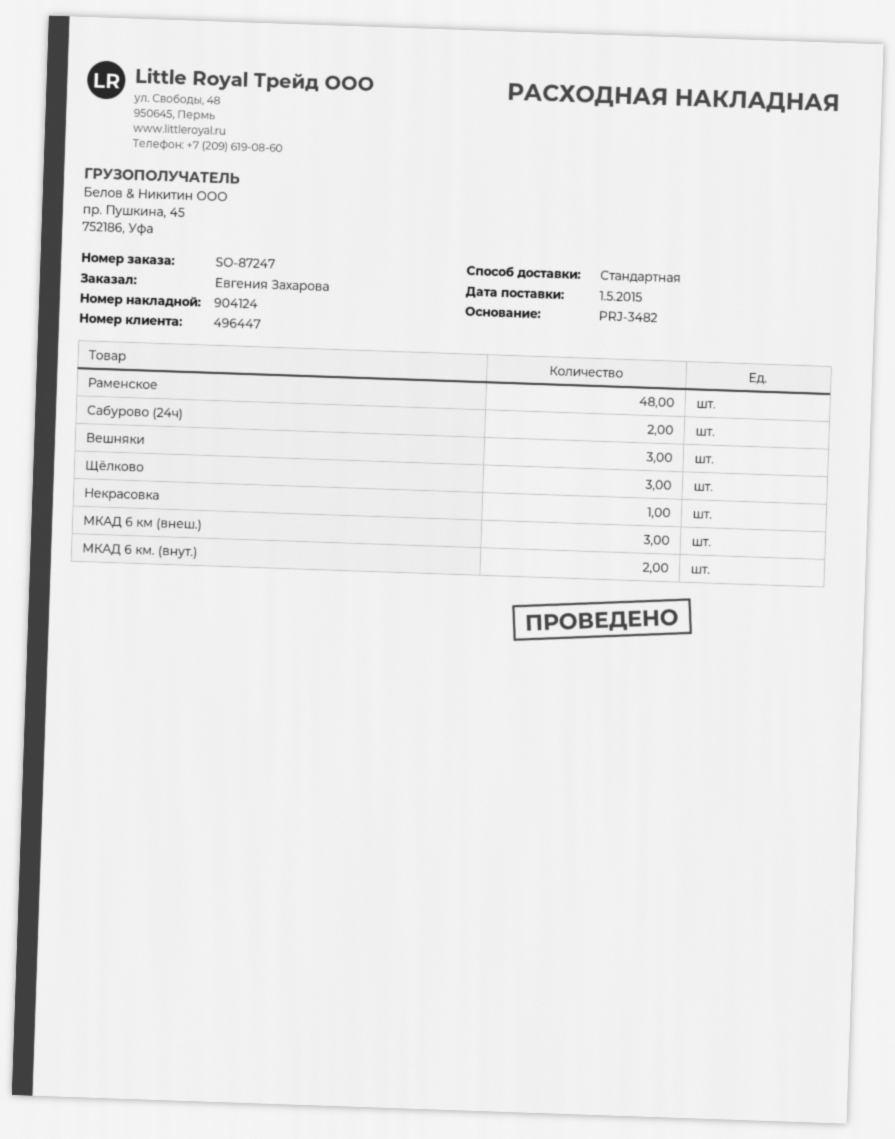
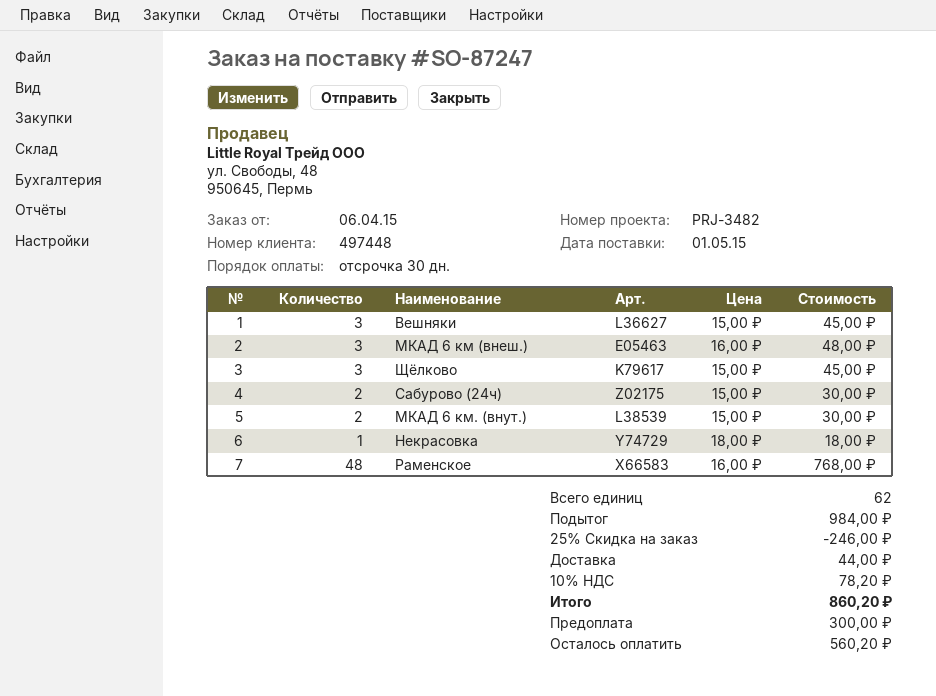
customer number: 496447 -> 497448

